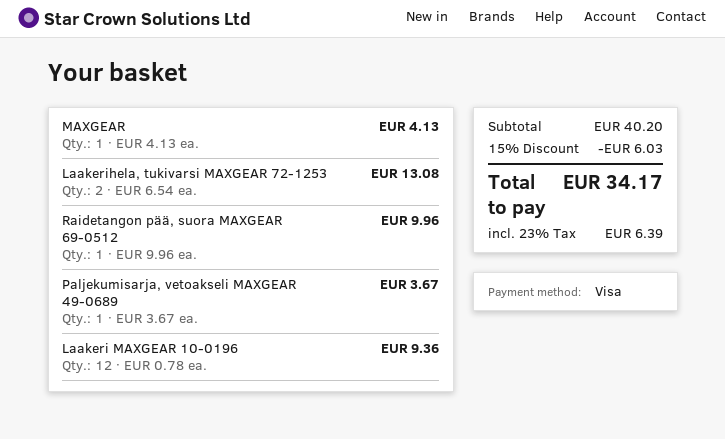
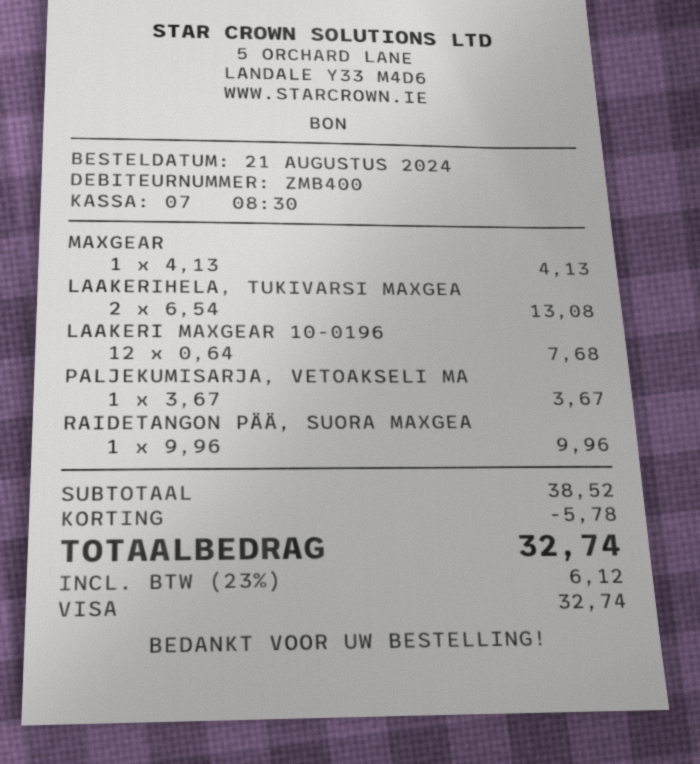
Laakeri MAXGEAR 10-0196: 12 x 0.78 = 9.36 -> 12 x 0.64 = 7.68
subtotal: 40.20 -> 38.52
discount: 6.03 -> 5.78
tax: 23% = 6.39 -> 23% = 6.12
total: 34.17 -> 32.74

